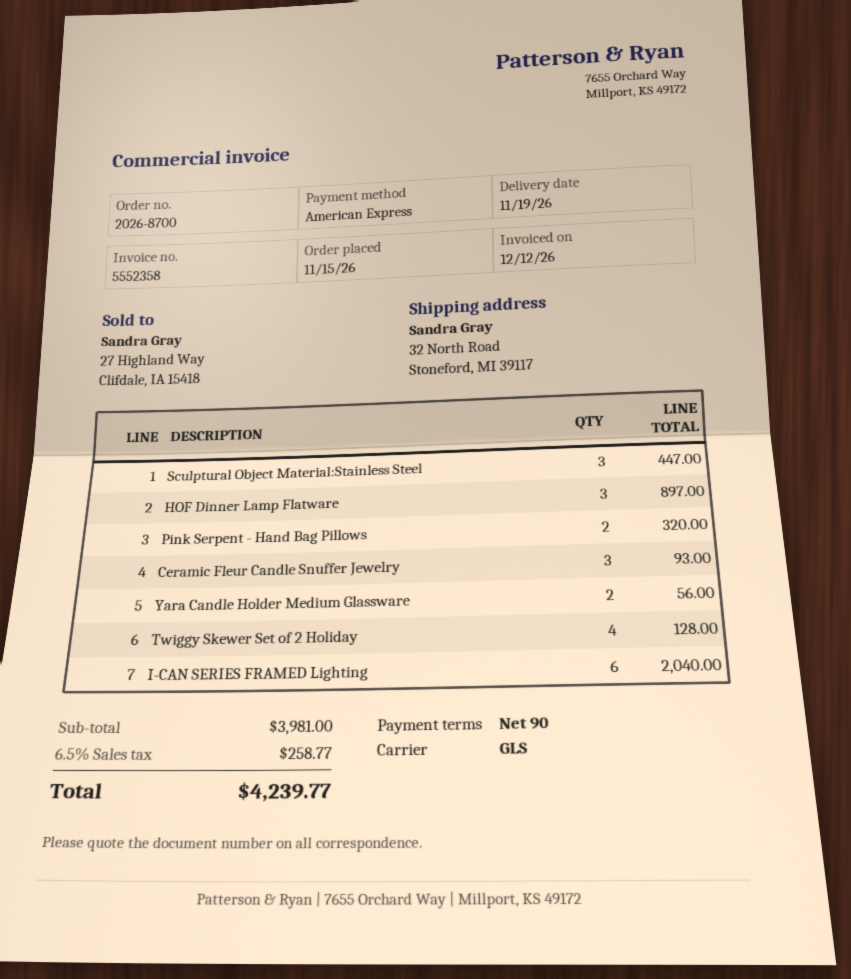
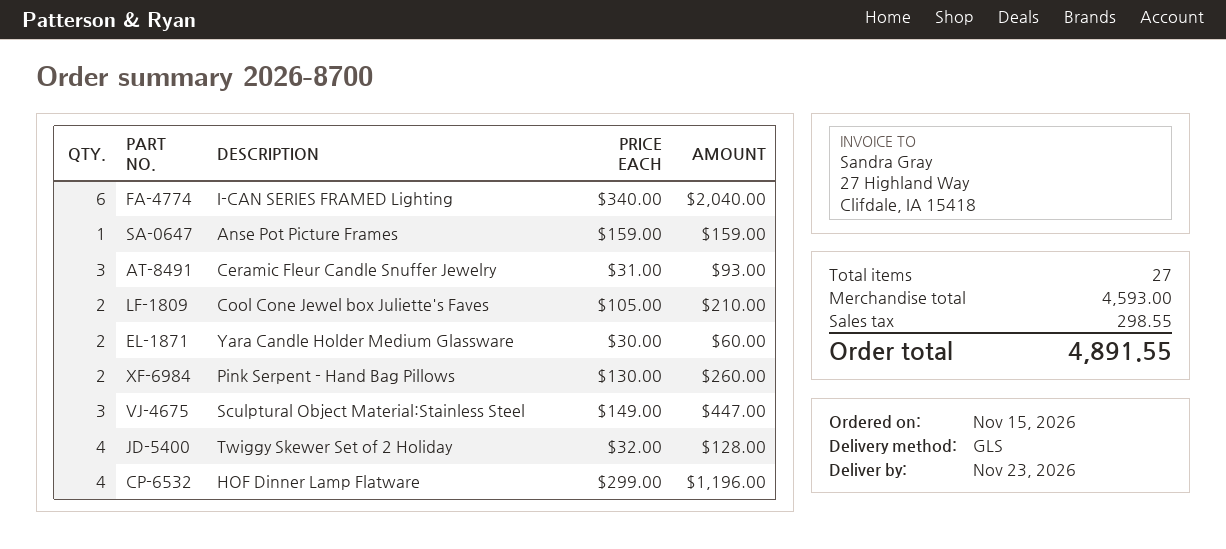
delivery date: 2026-11-19 -> 2026-11-23
HOF Dinner Lamp Flatware: 3 for 897.00 -> 4 for 1196.00
Pink Serpent - Hand Bag Pillows: 2 for 320.00 -> 2 for 260.00
Yara Candle Holder Medium Glassware: 2 for 56.00 -> 2 for 60.00
Anse Pot Picture Frames: none -> 1 for 159.00
Cool Cone Jewel box Juliette's Faves: none -> 2 for 210.00
subtotal: 3981.00 -> 4593.00
tax: 258.77 -> 298.55
total: 4239.77 -> 4891.55

